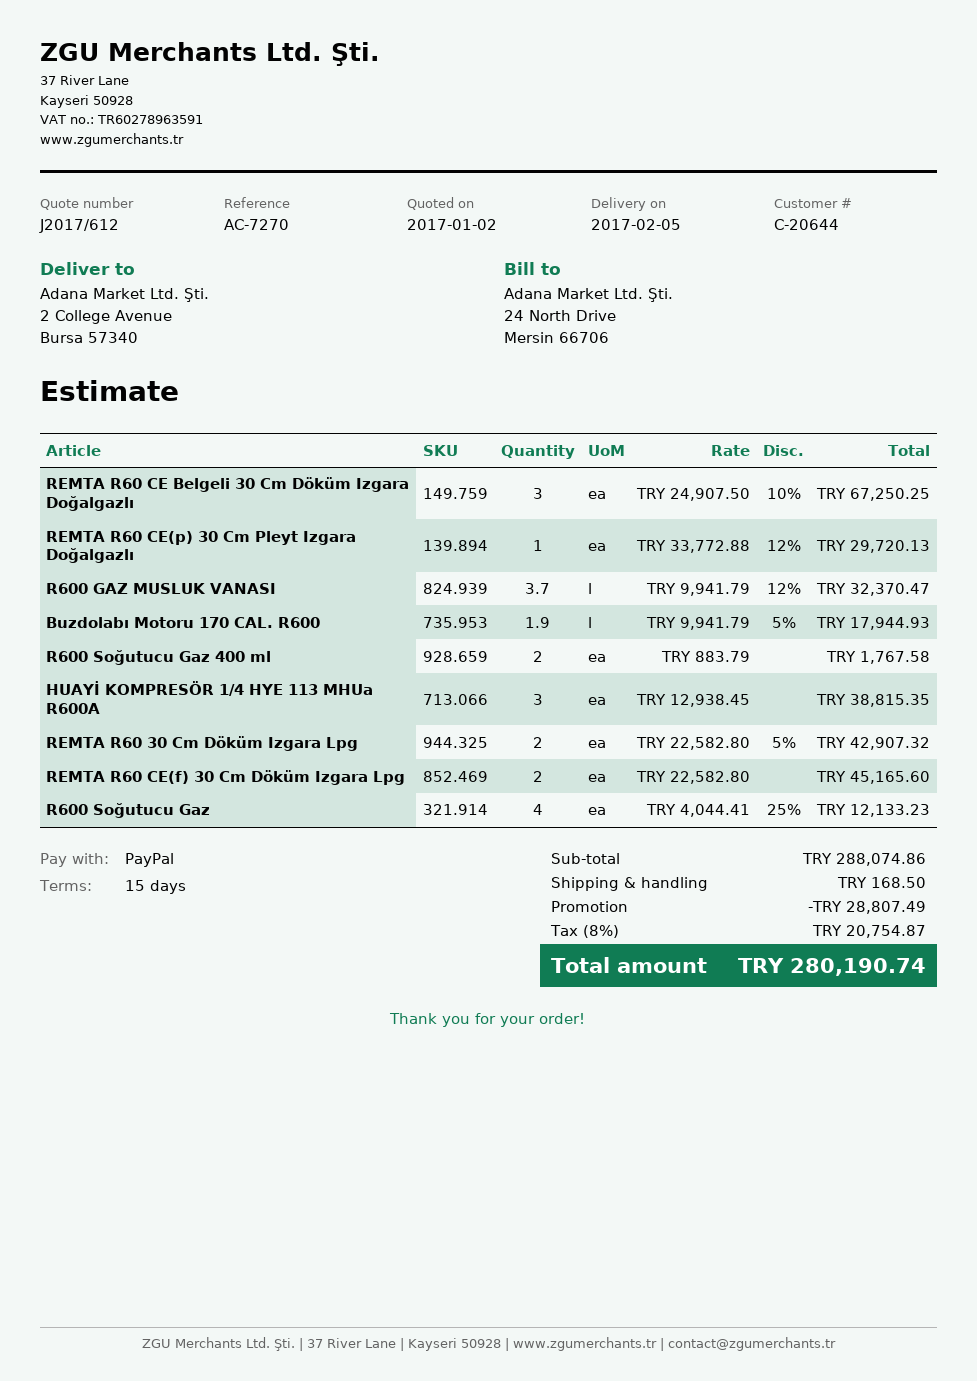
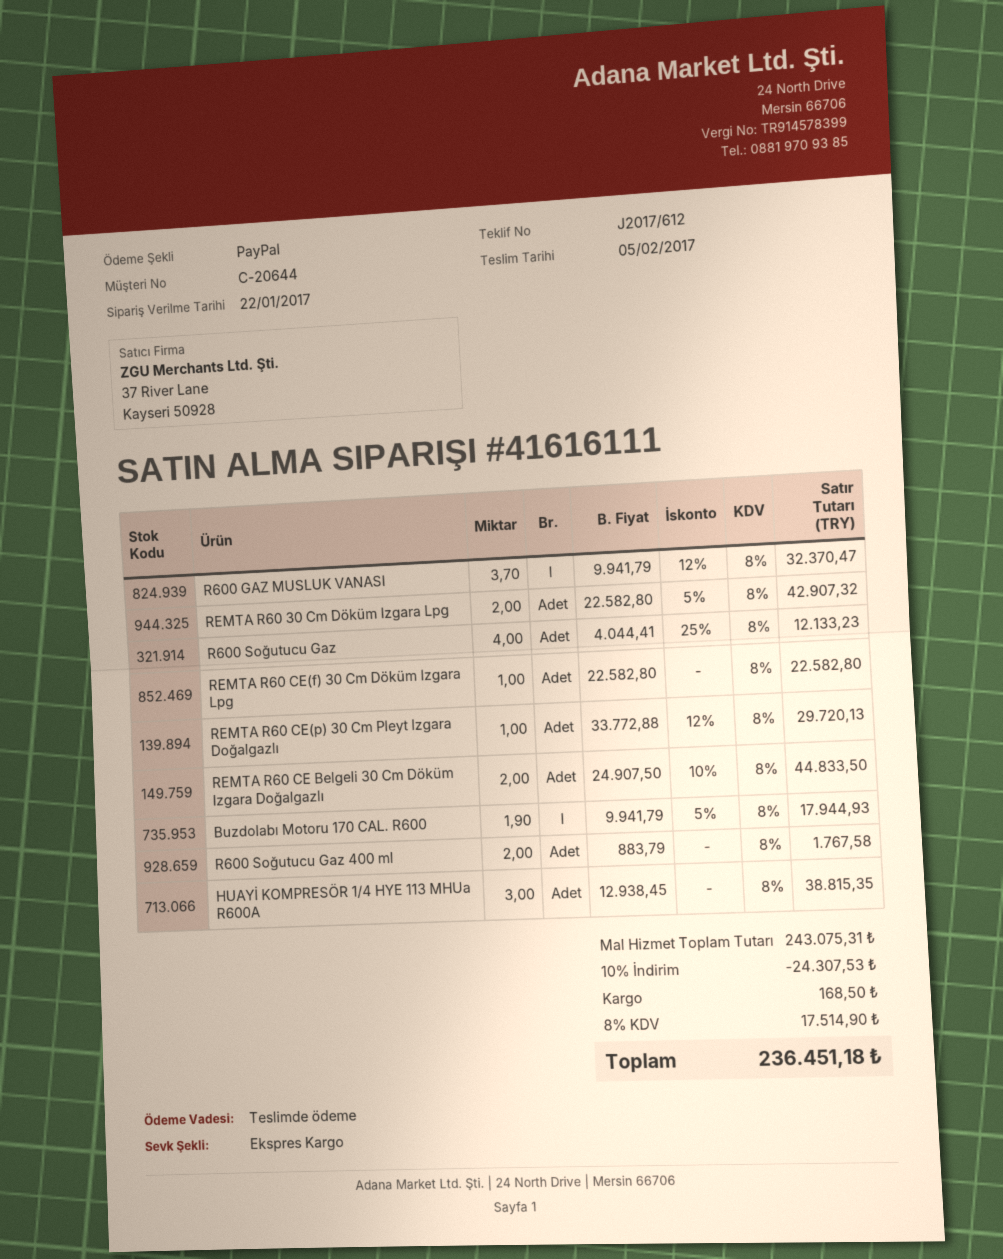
payment terms: 15 days -> on receipt
REMTA R60 CE Belgeli 30 Cm Döküm Izgara Doğalgazlı: 3 x 24907.50 - 10% = 67250.25 -> 2 x 24907.50 - 10% = 44833.50
REMTA R60 CE(f) 30 Cm Döküm Izgara Lpg: 2 x 22582.80 = 45165.60 -> 1 x 22582.80 = 22582.80
subtotal: 288074.86 -> 243075.31
discount: 28807.49 -> 24307.53
tax: 8% = 20754.87 -> 8% = 17514.90
total: 280190.74 -> 236451.18

